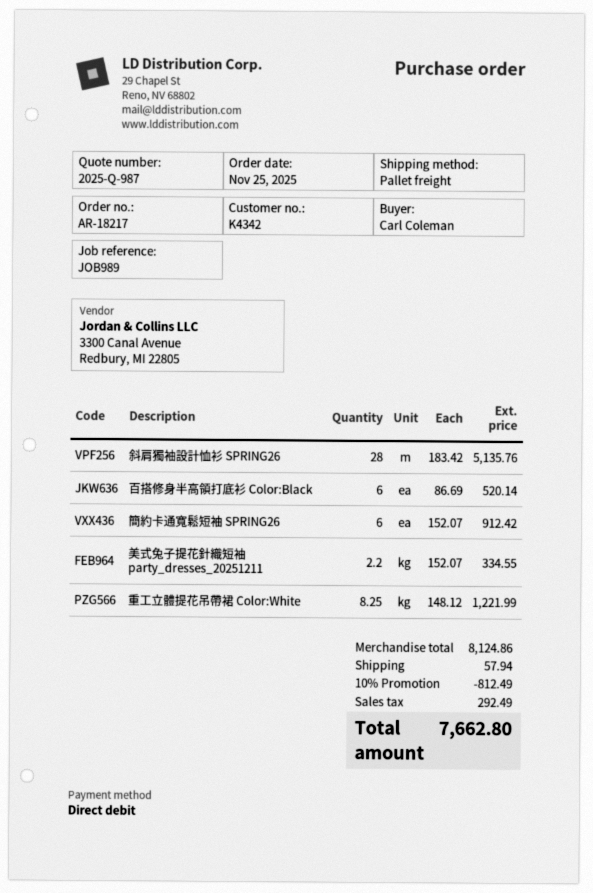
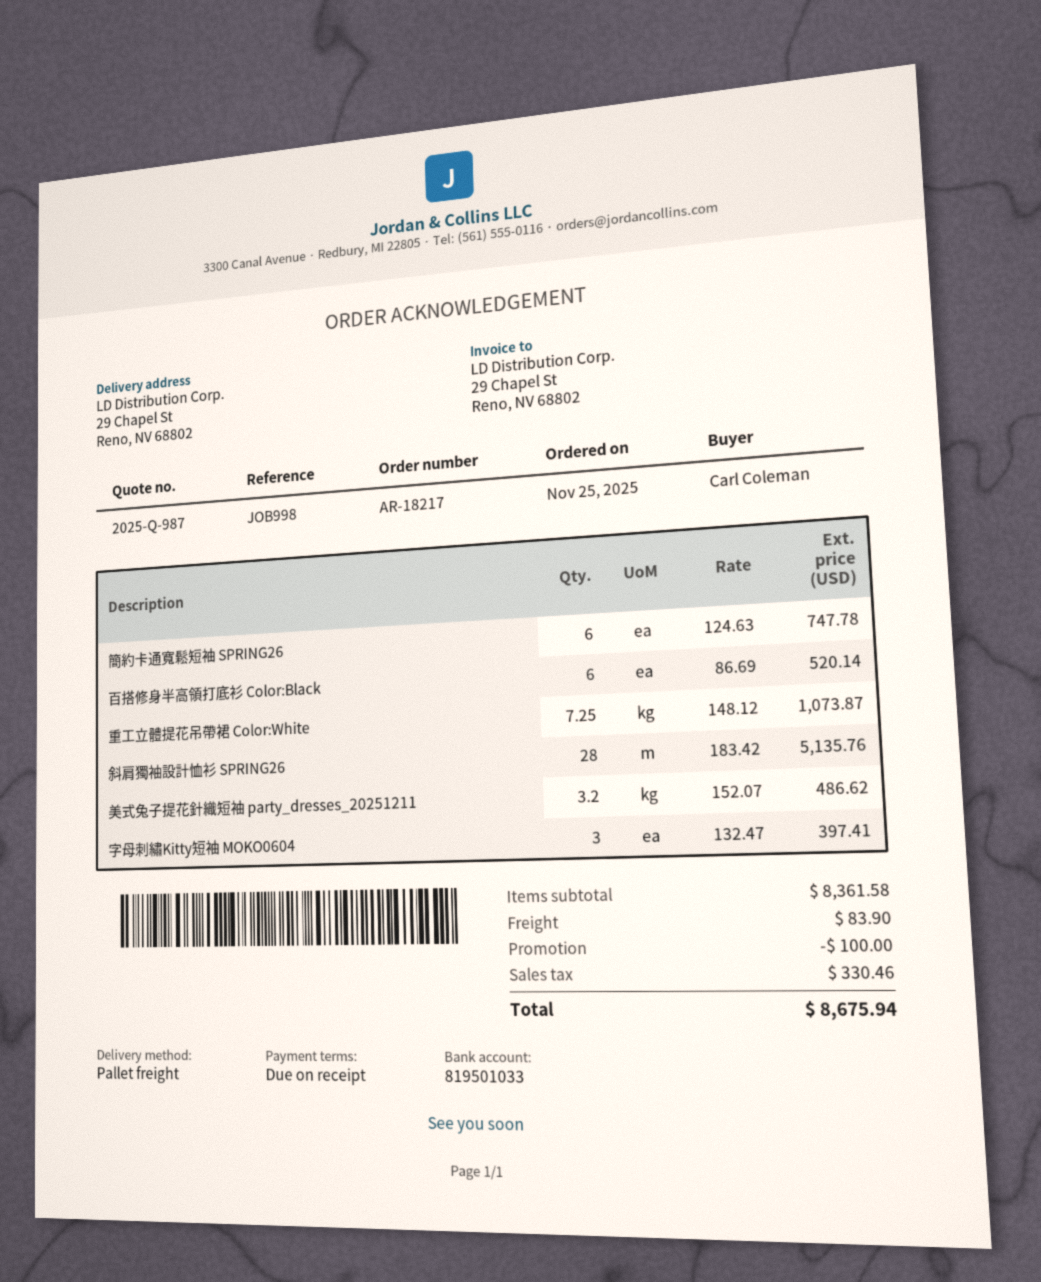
reference: JOB989 -> JOB998
簡約卡通寬鬆短袖 SPRING26: 6 x 152.07 = 912.42 -> 6 x 124.63 = 747.78
美式兔子提花針織短袖 party_dresses_20251211: 2.2 x 152.07 = 334.55 -> 3.2 x 152.07 = 486.62
重工立體提花吊帶裙 Color:White: 8.25 x 148.12 = 1221.99 -> 7.25 x 148.12 = 1073.87
字母刺繡Kitty短袖 MOKO0604: none -> 3 x 132.47 = 397.41
subtotal: 8124.86 -> 8361.58
discount: 812.49 -> 100.00
shipping: 57.94 -> 83.90
tax: 292.49 -> 330.46
total: 7662.80 -> 8675.94

